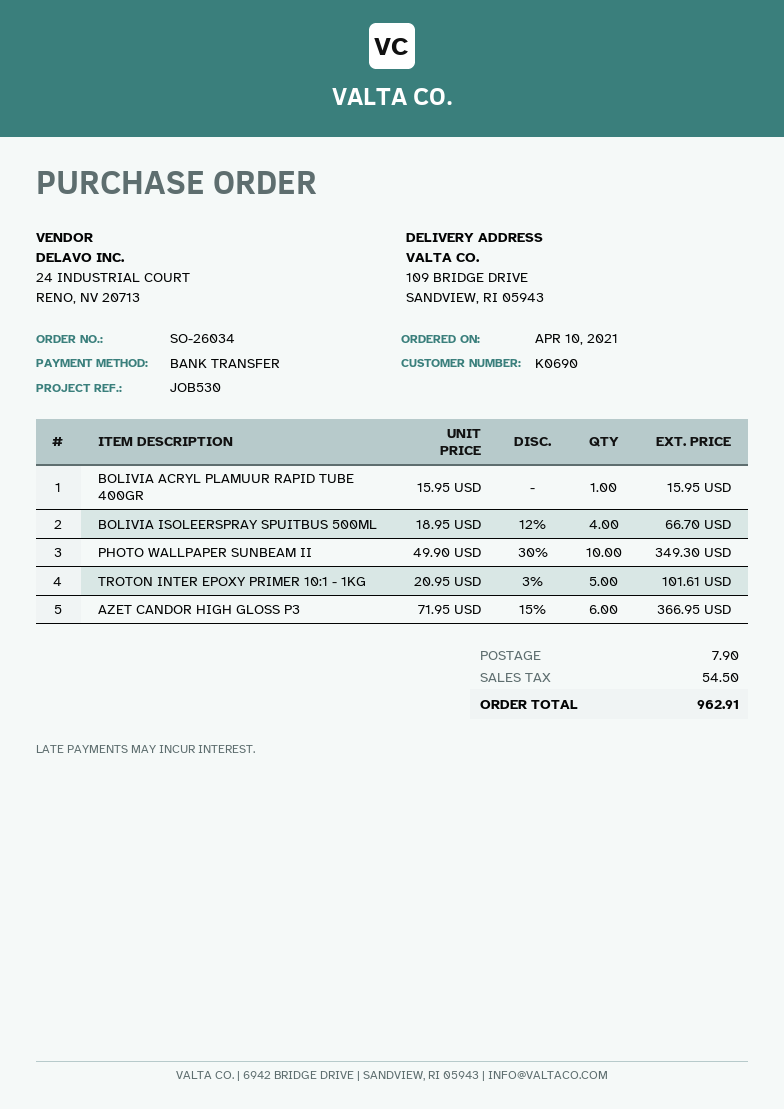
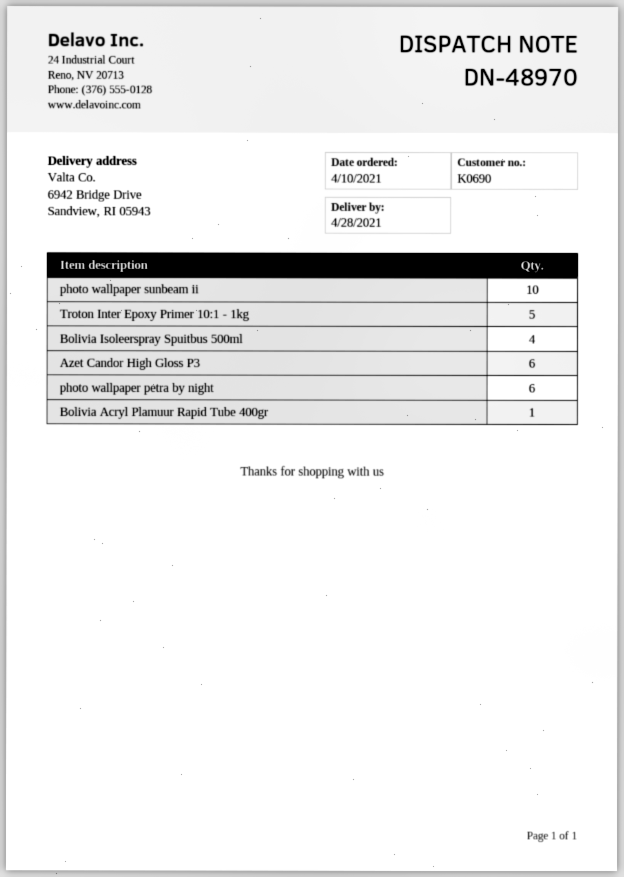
ship to: 109 BRIDGE DRIVE, SANDVIEW, RI 05943 -> 6942 Bridge Drive, Sandview, RI 05943
photo wallpaper petra by night: none -> 6

